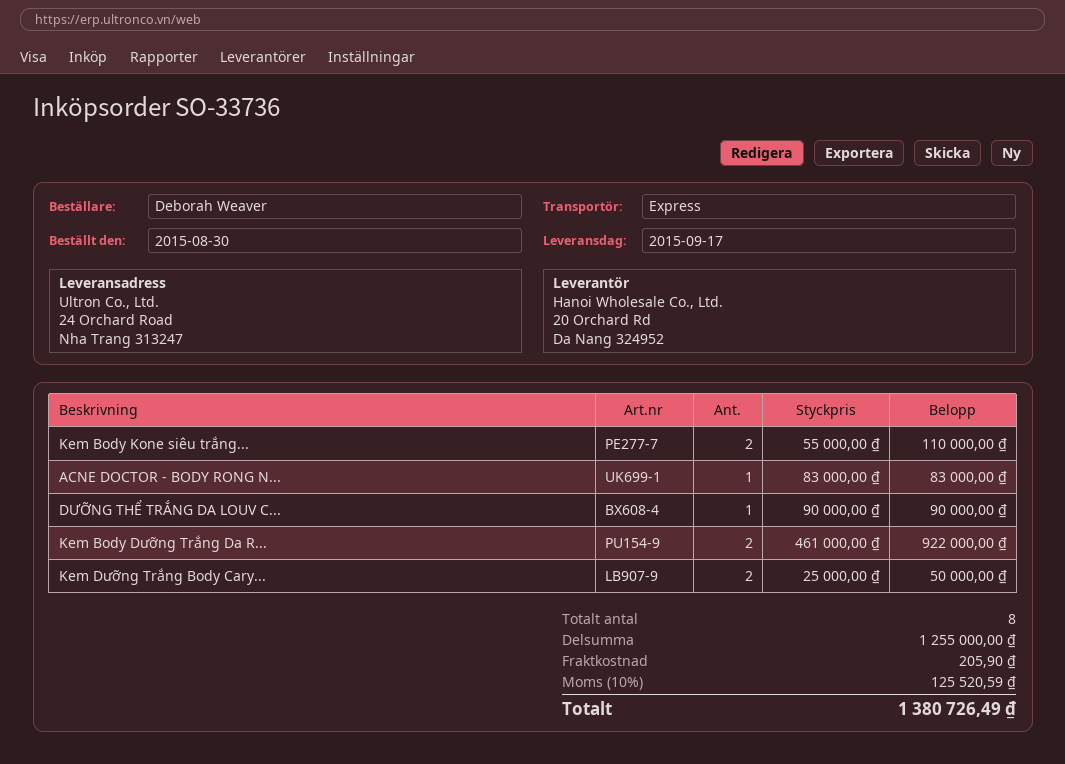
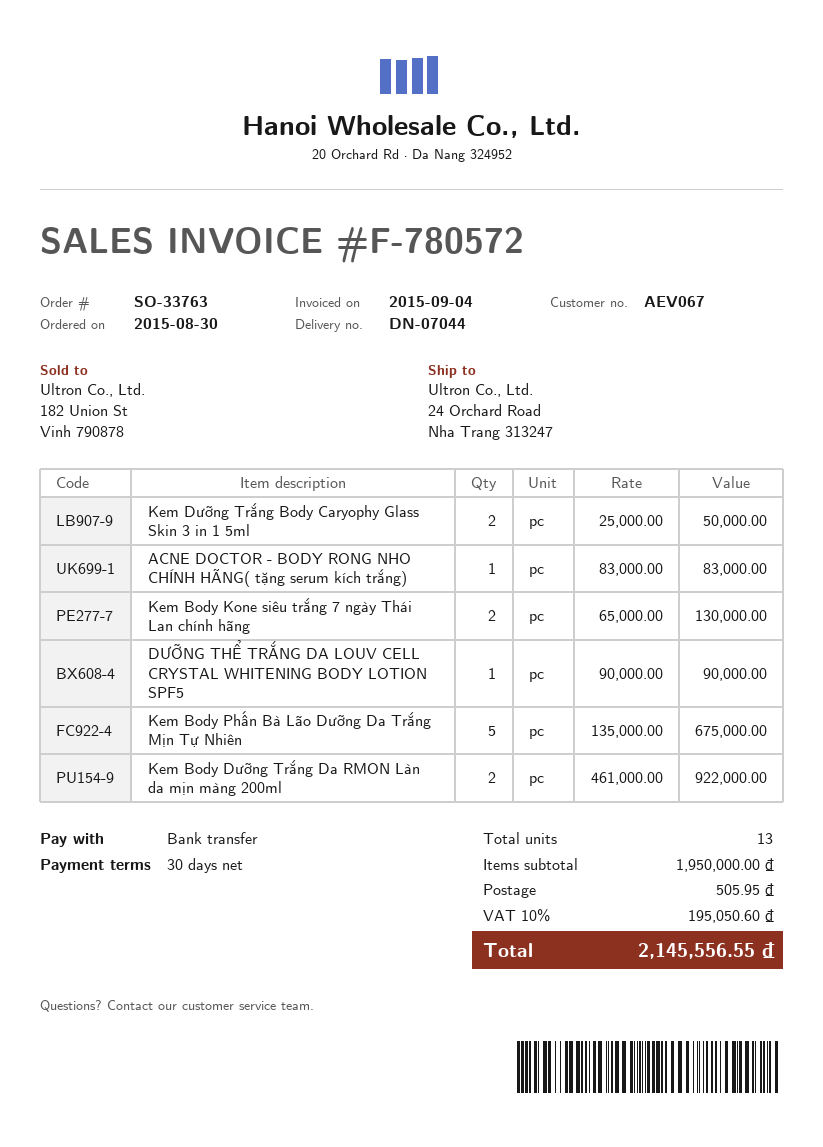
order number: SO-33736 -> SO-33763
Kem Body Kone siêu trắng...: 2 x 55000.00 = 110000.00 -> 2 x 65000.00 = 130000.00
Kem Body Phấn Bà Lão Dưỡng Da Trắng Mịn Tự Nhiên: none -> 5 x 135000.00 = 675000.00
total quantity: 8 -> 13
subtotal: 1255000.00 -> 1950000.00
shipping: 205.90 -> 505.95
tax: 10% = 125520.59 -> 10% = 195050.60
total: 1380726.49 -> 2145556.55

